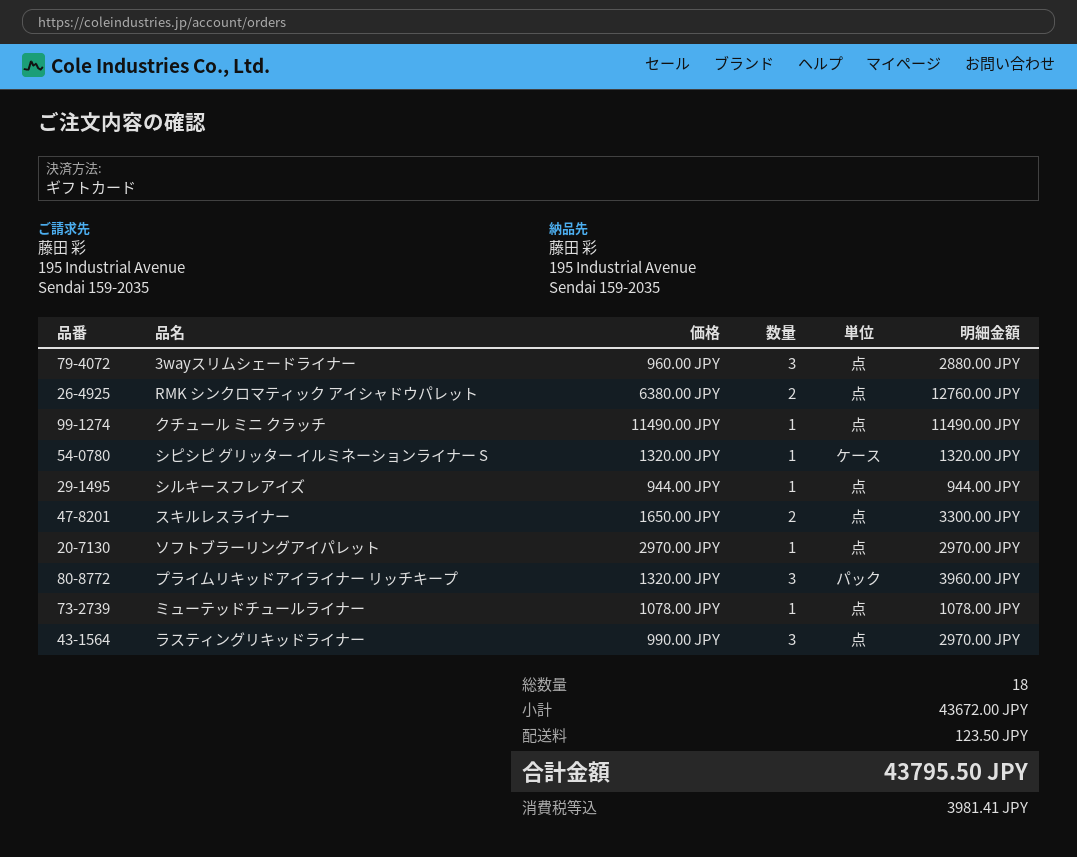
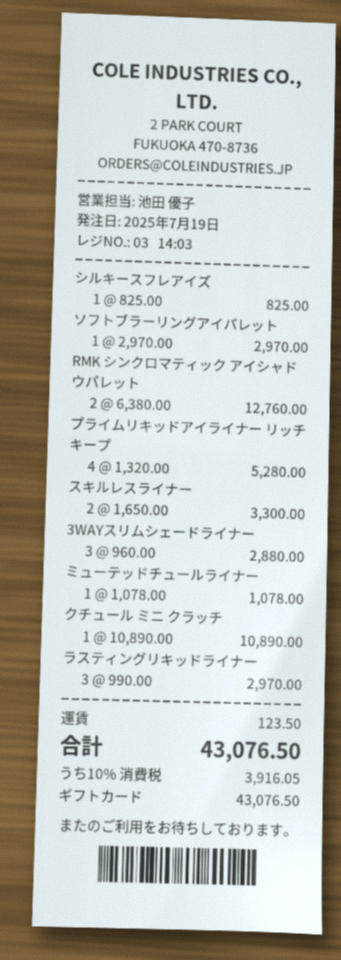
クチュール ミニ クラッチ: 1 x 11490.00 = 11490.00 -> 1 x 10890.00 = 10890.00
シピシピ グリッター イルミネーションライナー S: 1 x 1320.00 = 1320.00 -> none
シルキースフレアイズ: 1 x 944.00 = 944.00 -> 1 x 825.00 = 825.00
プライムリキッドアイライナー リッチキープ: 3 x 1320.00 = 3960.00 -> 4 x 1320.00 = 5280.00
tax: 3981.41 -> 3916.05
total: 43795.50 -> 43076.50

